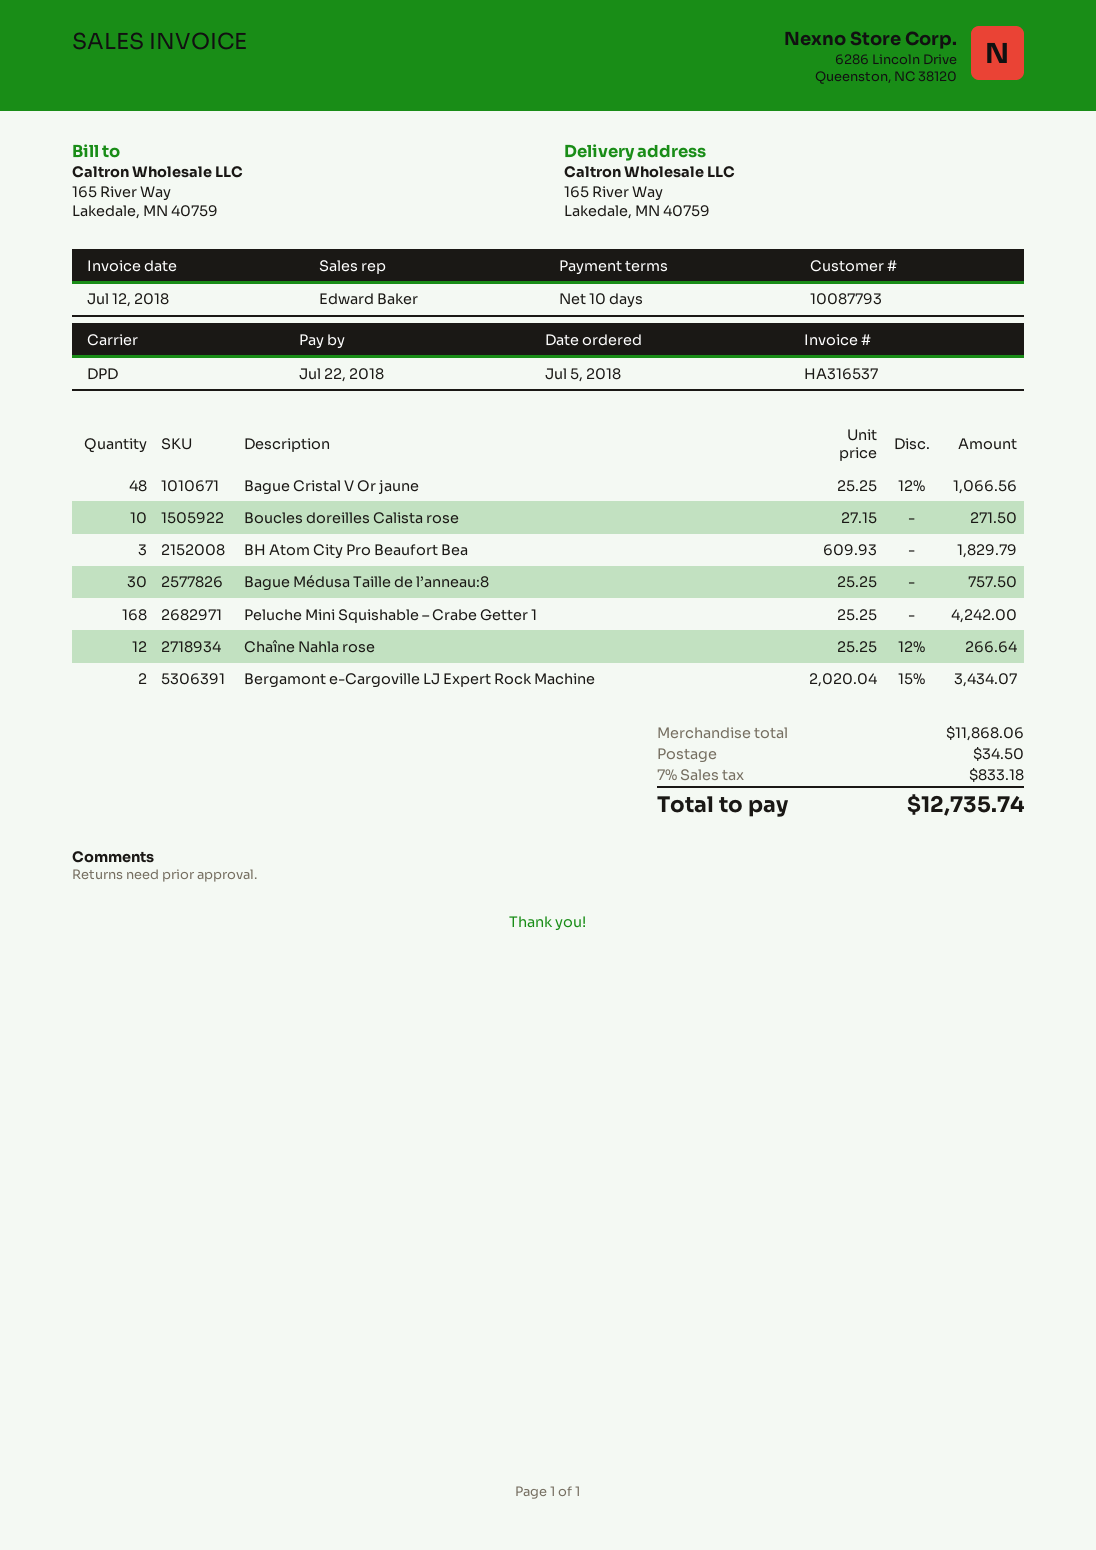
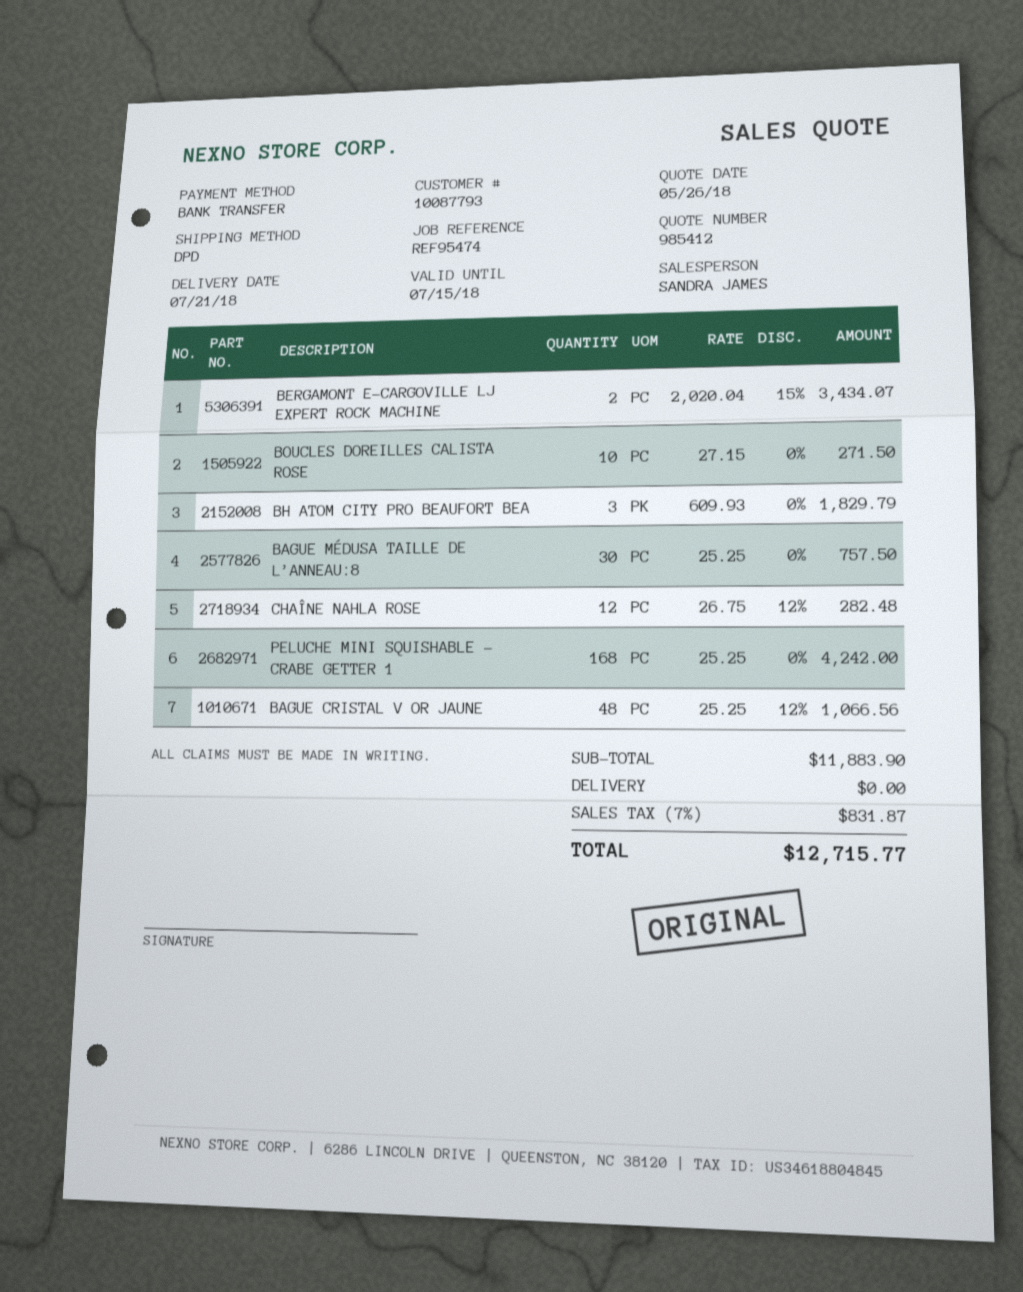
sales rep: Edward Baker -> SANDRA JAMES
Chaîne Nahla rose: 12 x 25.25 - 12% = 266.64 -> 12 x 26.75 - 12% = 282.48
subtotal: 11868.06 -> 11883.90
shipping: 34.50 -> 0.00
tax: 7% = 833.18 -> 7% = 831.87
total: 12735.74 -> 12715.77

